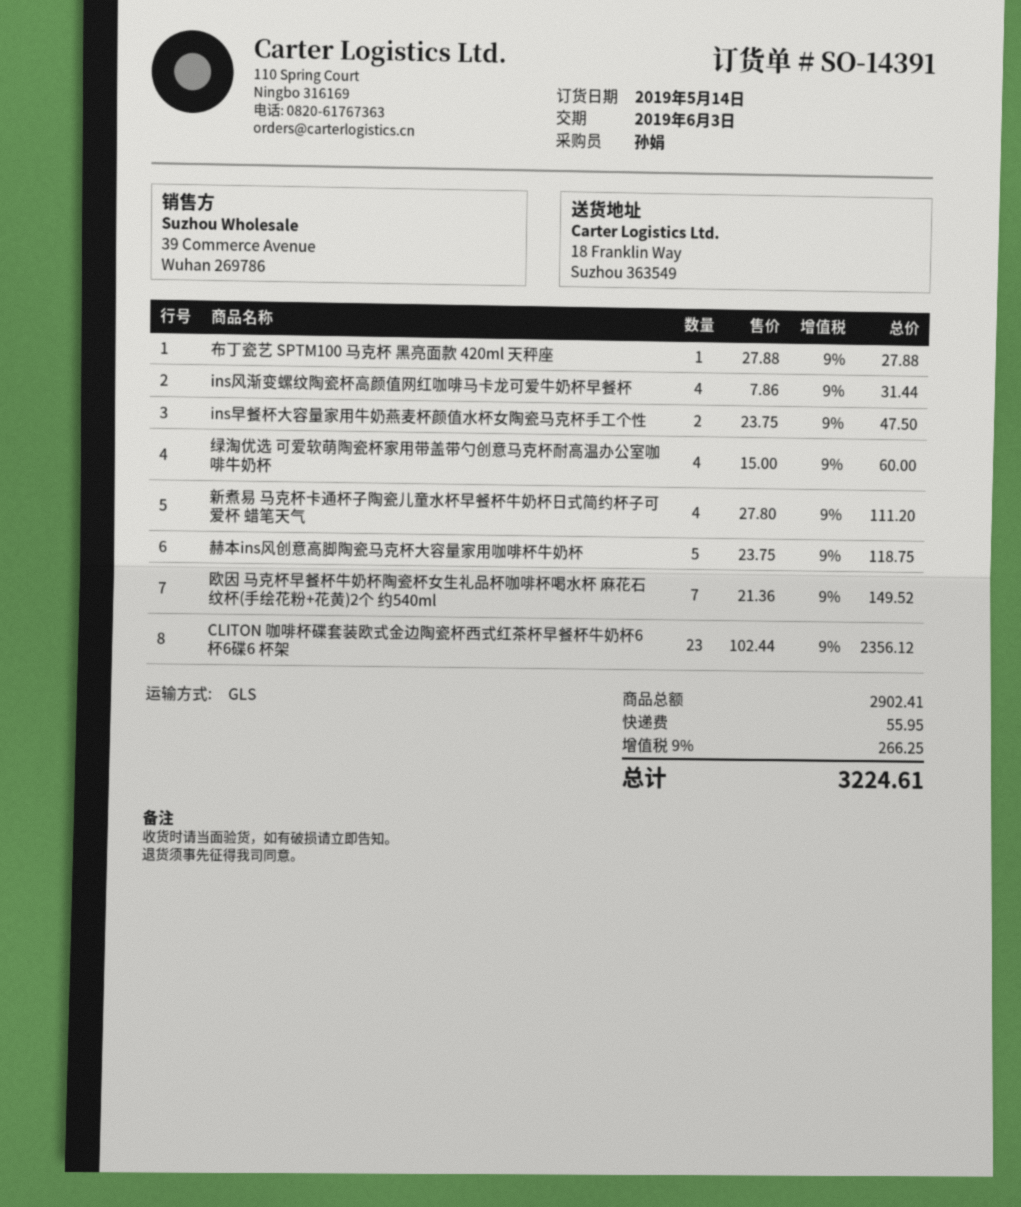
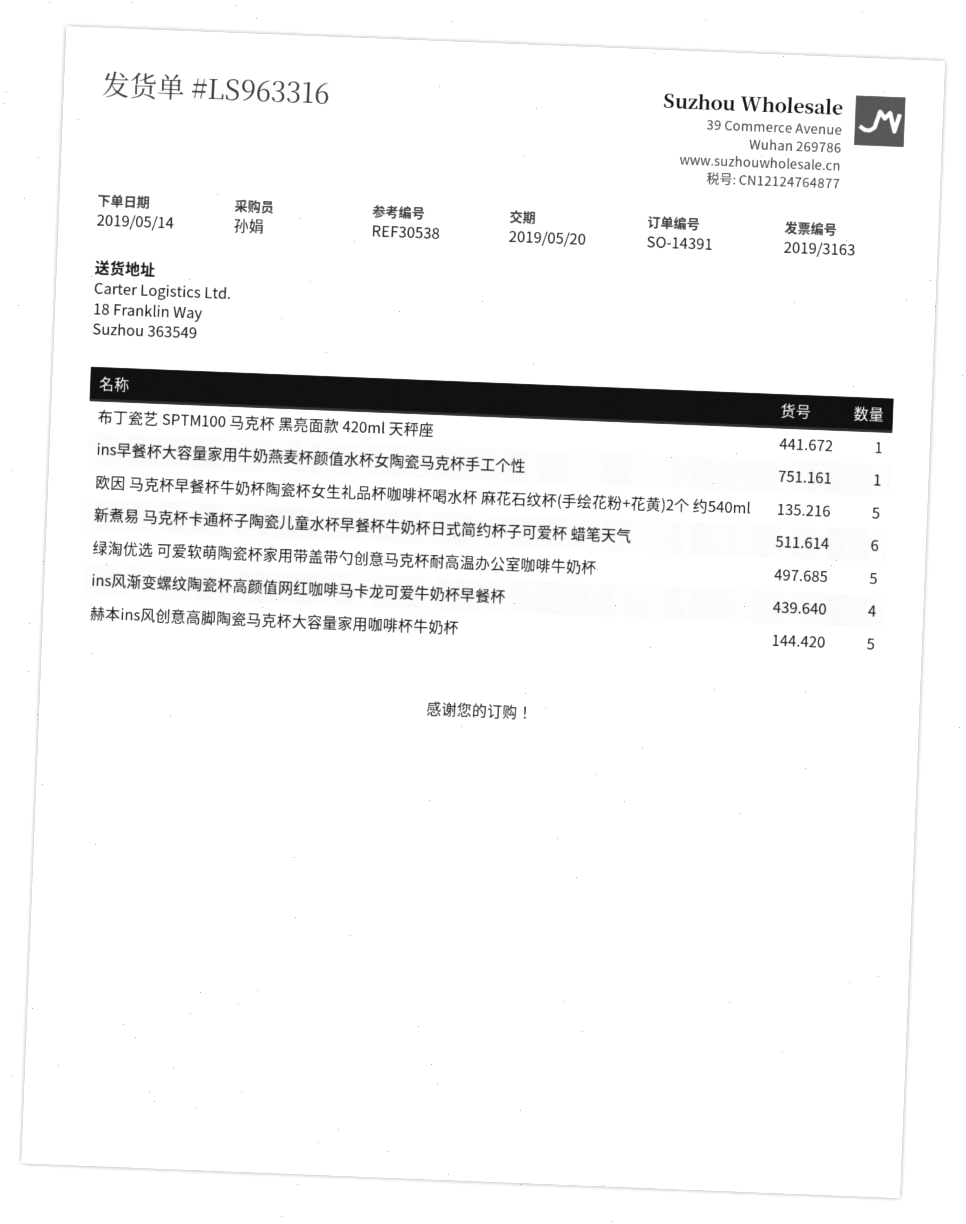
delivery date: 2019-06-03 -> 2019-05-20
ins早餐杯大容量家用牛奶燕麦杯颜值水杯女陶瓷马克杯手工个性: 2 -> 1
绿淘优选 可爱软萌陶瓷杯家用带盖带勺创意马克杯耐高温办公室咖啡牛奶杯: 4 -> 5
新煮易 马克杯卡通杯子陶瓷儿童水杯早餐杯牛奶杯日式简约杯子可爱杯 蜡笔天气: 4 -> 6
欧因 马克杯早餐杯牛奶杯陶瓷杯女生礼品杯咖啡杯喝水杯 麻花石纹杯(手绘花粉+花黄)2个 约540ml: 7 -> 5
CLITON 咖啡杯碟套装欧式金边陶瓷杯西式红茶杯早餐杯牛奶杯6杯6碟6 杯架: 23 -> none

